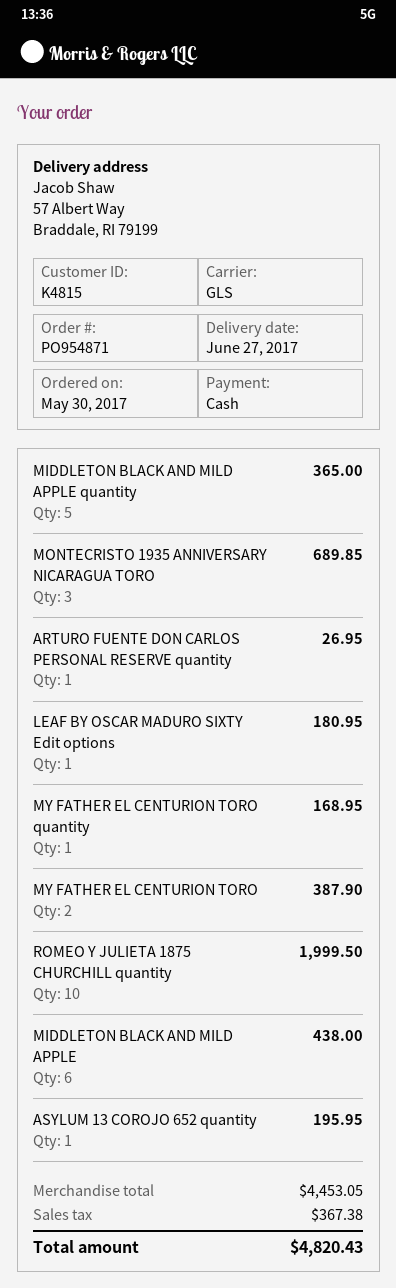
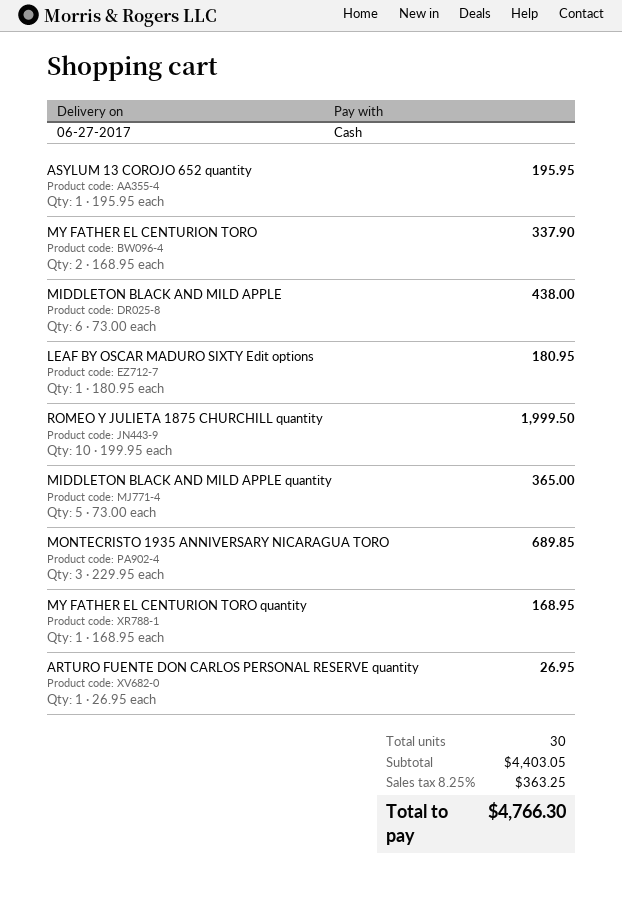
MY FATHER EL CENTURION TORO: 2 for 387.90 -> 2 for 337.90
subtotal: 4453.05 -> 4403.05
tax: 367.38 -> 363.25
total: 4820.43 -> 4766.30

